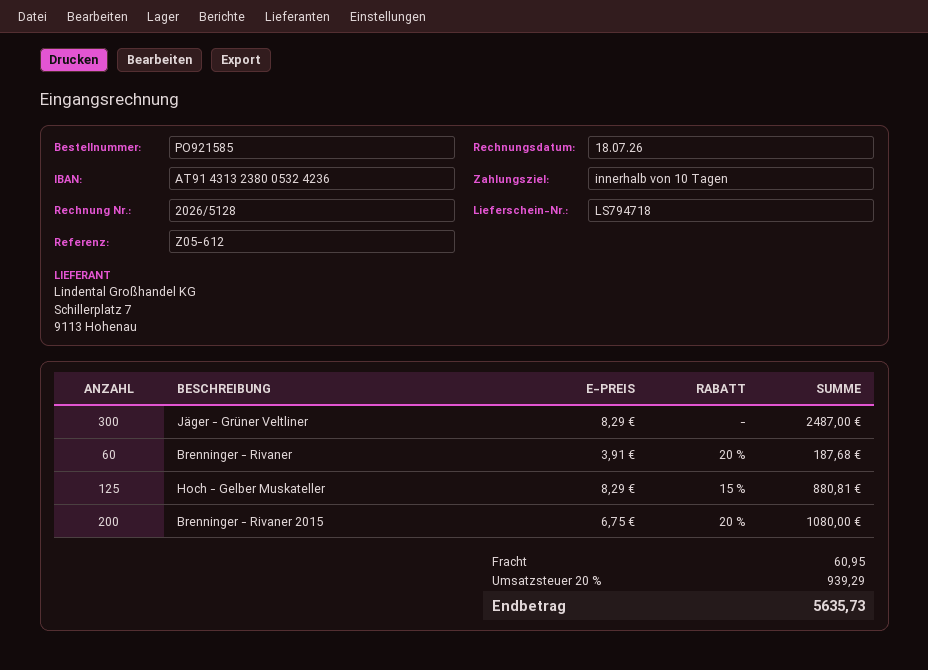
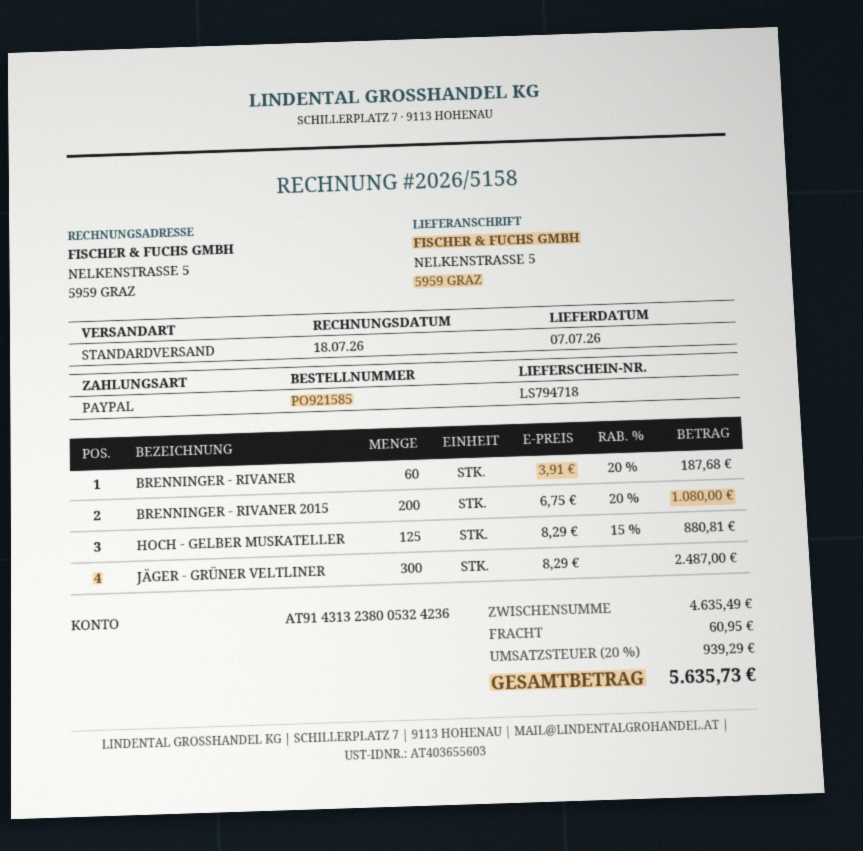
invoice number: 2026/5128 -> 2026/5158

